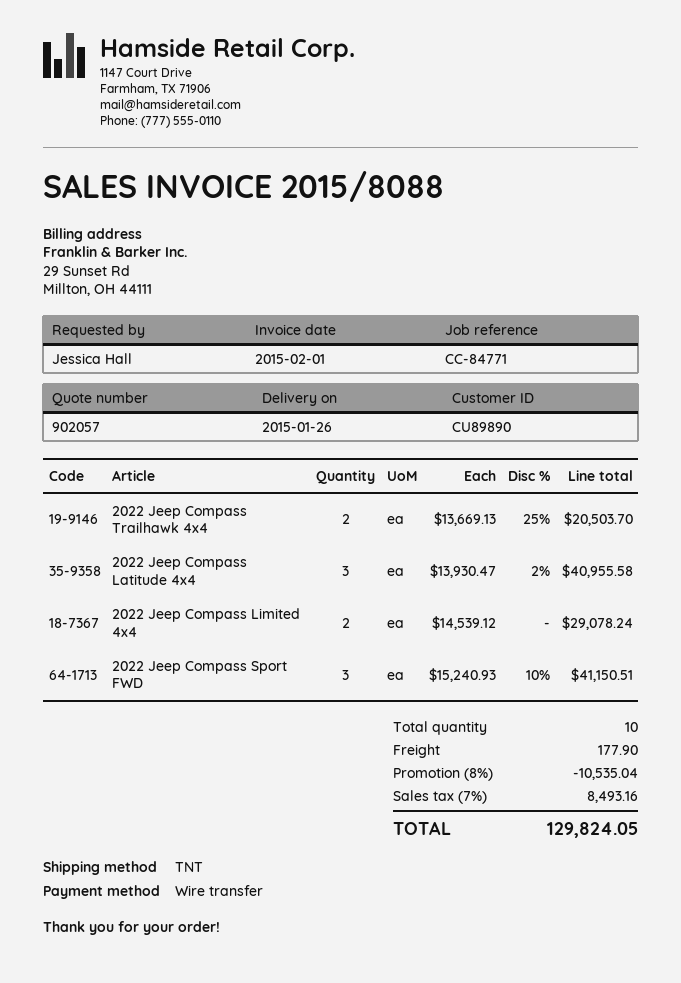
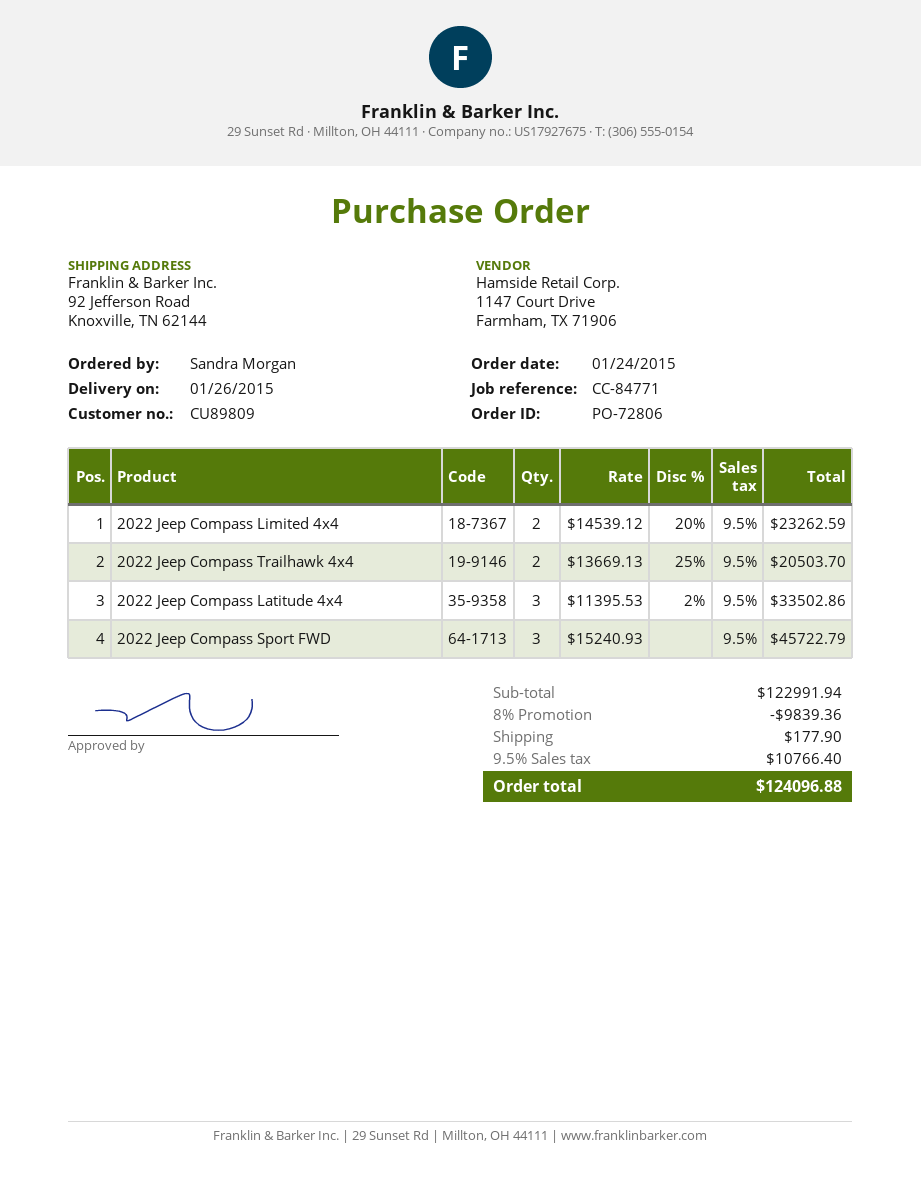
customer number: CU89890 -> CU89809
ordered by: Jessica Hall -> Sandra Morgan
2022 Jeep Compass Latitude 4x4: 3 x 13930.47 - 2% = 40955.58 -> 3 x 11395.53 - 2% = 33502.86
2022 Jeep Compass Limited 4x4: 2 x 14539.12 = 29078.24 -> 2 x 14539.12 - 20% = 23262.59
2022 Jeep Compass Sport FWD: 3 x 15240.93 - 10% = 41150.51 -> 3 x 15240.93 = 45722.79
discount: 8% = 10535.04 -> 8% = 9839.36
tax: 7% = 8493.16 -> 9.5% = 10766.40
total: 129824.05 -> 124096.88

